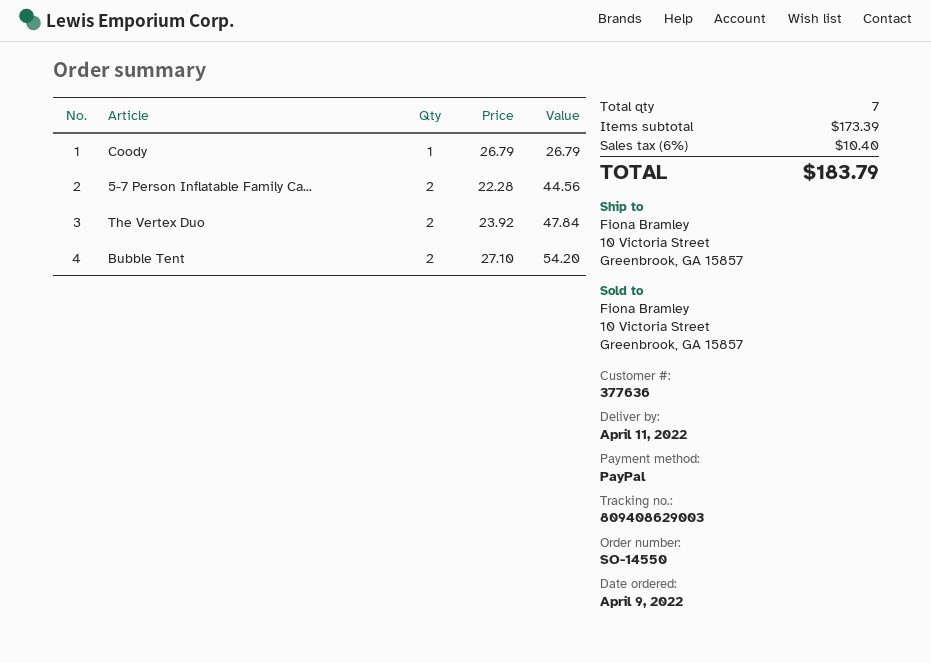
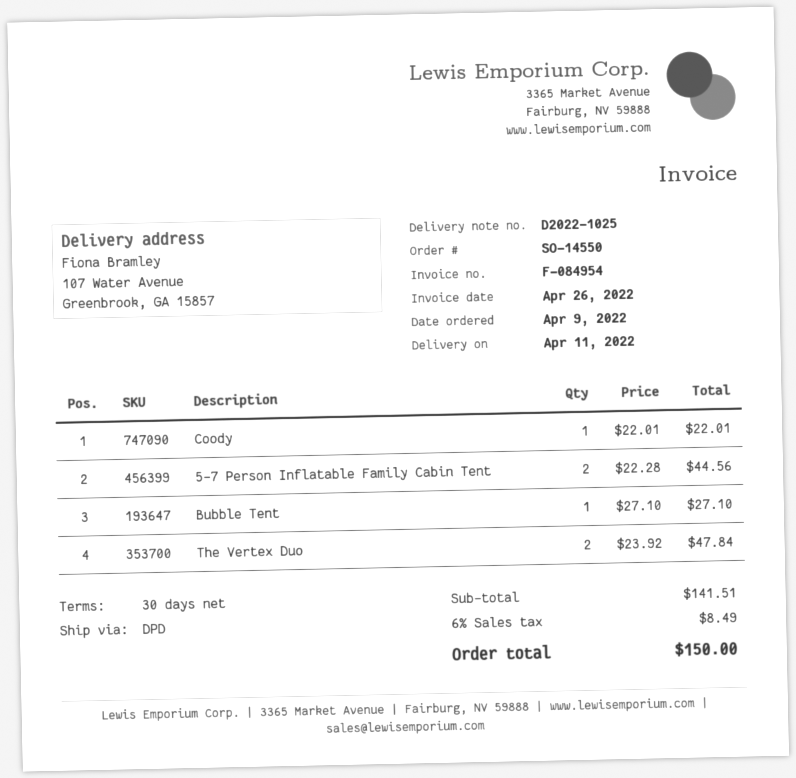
ship to: 10 Victoria Street, Greenbrook, GA 15857 -> 107 Water Avenue, Greenbrook, GA 15857
Coody: 1 x 26.79 = 26.79 -> 1 x 22.01 = 22.01
Bubble Tent: 2 x 27.10 = 54.20 -> 1 x 27.10 = 27.10
subtotal: 173.39 -> 141.51
tax: 6% = 10.40 -> 6% = 8.49
total: 183.79 -> 150.00

